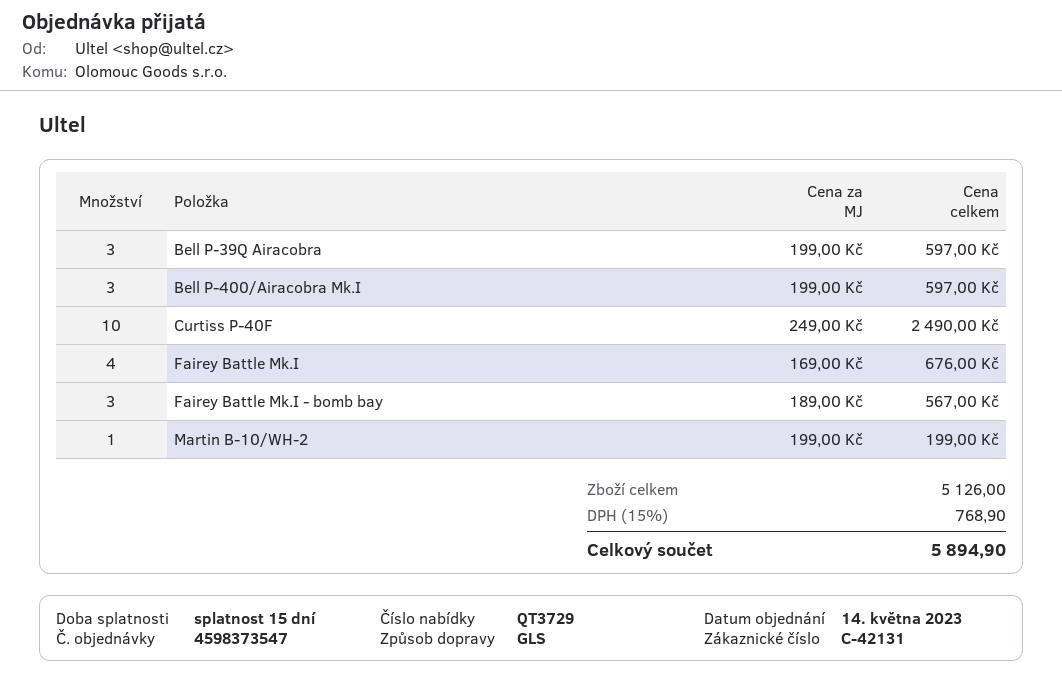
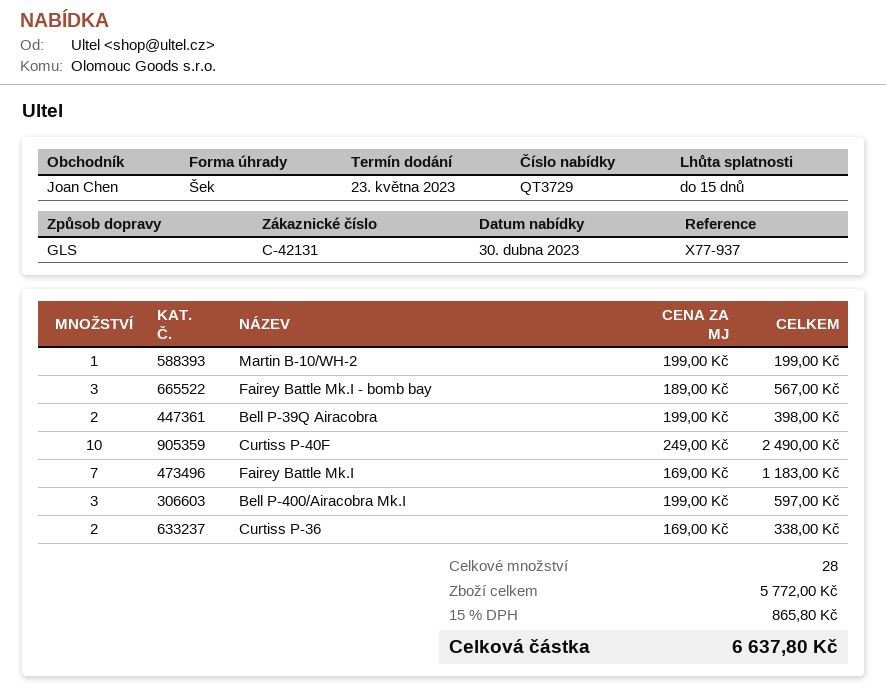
Bell P-39Q Airacobra: 3 x 199.00 = 597.00 -> 2 x 199.00 = 398.00
Fairey Battle Mk.I: 4 x 169.00 = 676.00 -> 7 x 169.00 = 1183.00
Curtiss P-36: none -> 2 x 169.00 = 338.00
subtotal: 5126.00 -> 5772.00
tax: 15% = 768.90 -> 15% = 865.80
total: 5894.90 -> 6637.80

